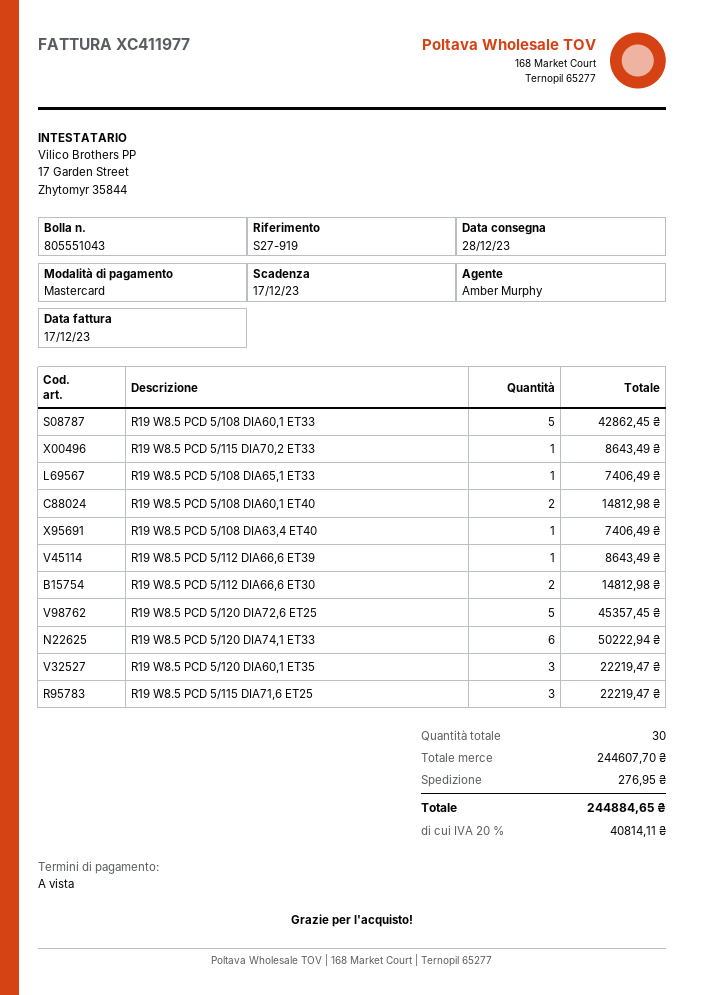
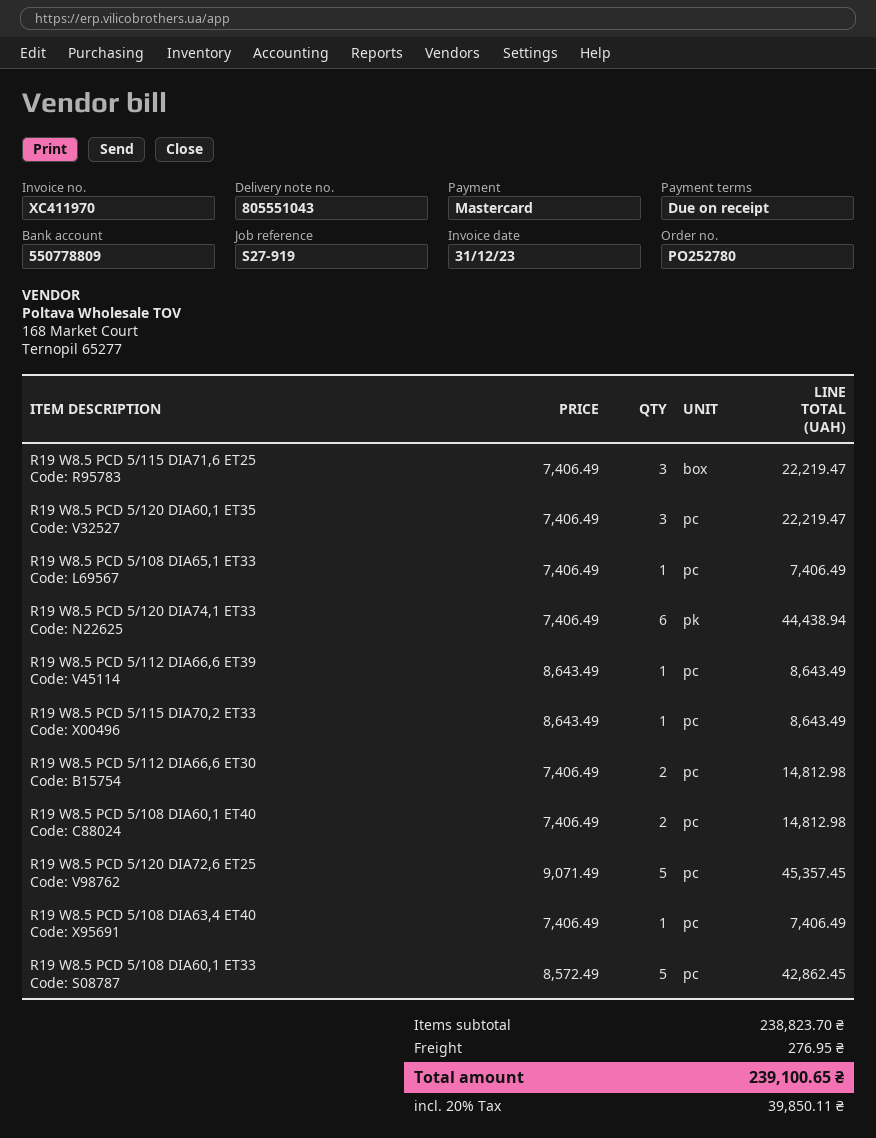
invoice number: XC411977 -> XC411970
invoice date: 2023-12-17 -> 2023-12-31
R19 W8.5 PCD 5/120 DIA74,1 ET33: 6 for 50222.94 -> 6 for 44438.94
subtotal: 244607.70 -> 238823.70
tax: 20% = 40814.11 -> 20% = 39850.11
total: 244884.65 -> 239100.65

